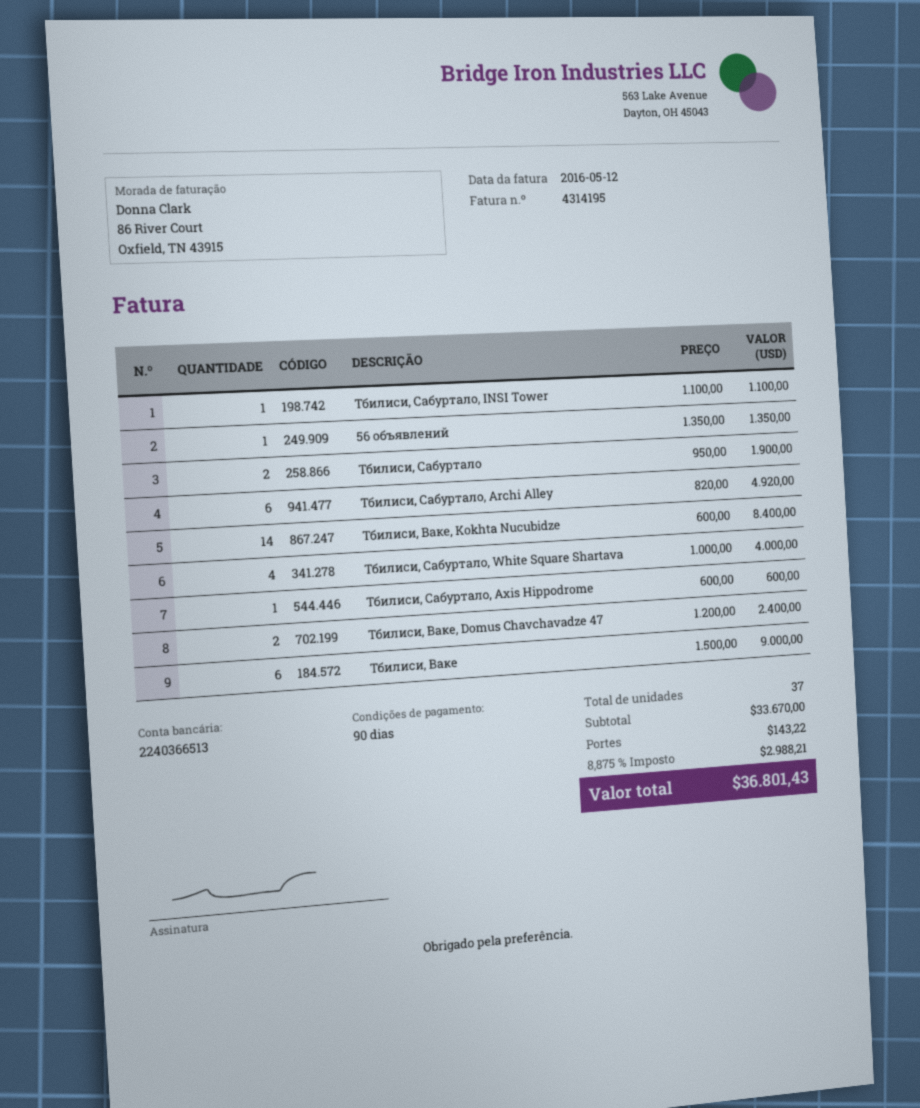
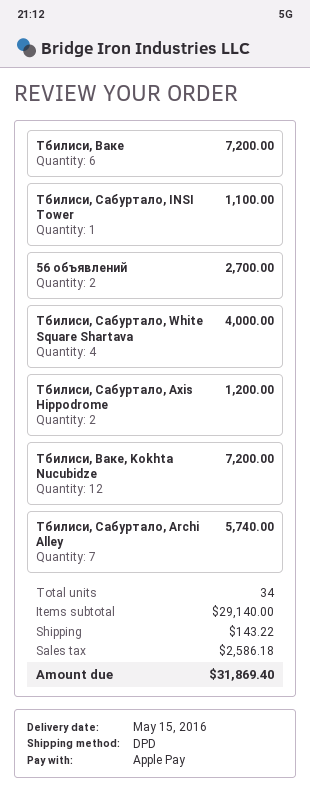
56 объявлений: 1 for 1350.00 -> 2 for 2700.00
Тбилиси, Сабуртало: 2 for 1900.00 -> none
Тбилиси, Сабуртало, Archi Alley: 6 for 4920.00 -> 7 for 5740.00
Тбилиси, Ваке, Kokhta Nucubidze: 14 for 8400.00 -> 12 for 7200.00
Тбилиси, Сабуртало, Axis Hippodrome: 1 for 600.00 -> 2 for 1200.00
Тбилиси, Ваке, Domus Chavchavadze 47: 2 for 2400.00 -> none
Тбилиси, Ваке: 6 for 9000.00 -> 6 for 7200.00
total quantity: 37 -> 34
subtotal: 33670.00 -> 29140.00
tax: 2988.21 -> 2586.18
total: 36801.43 -> 31869.40

